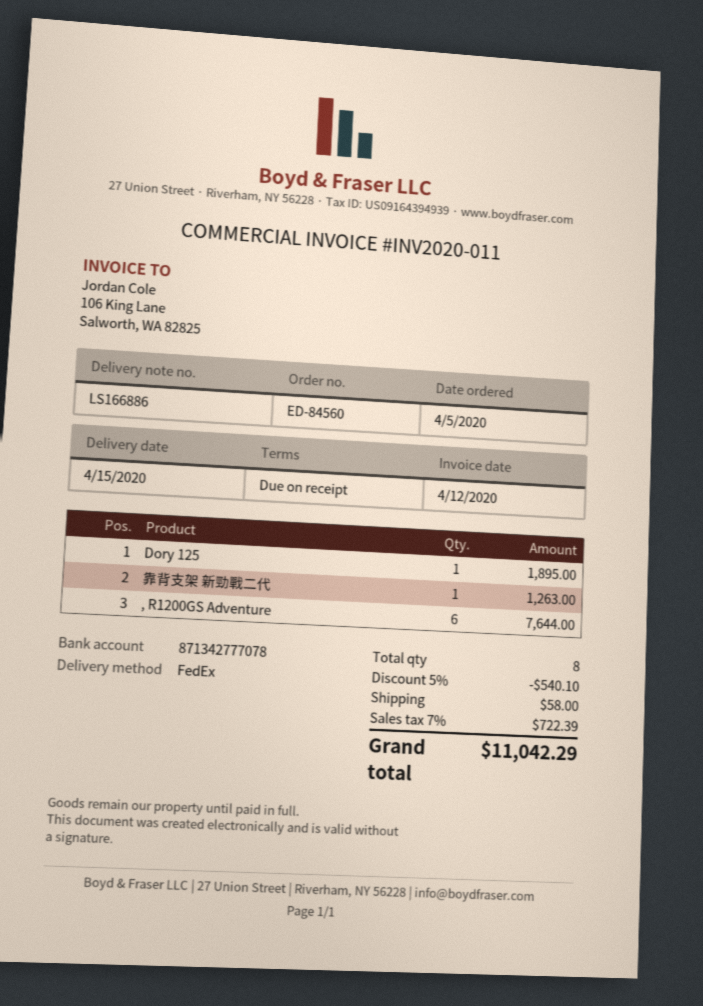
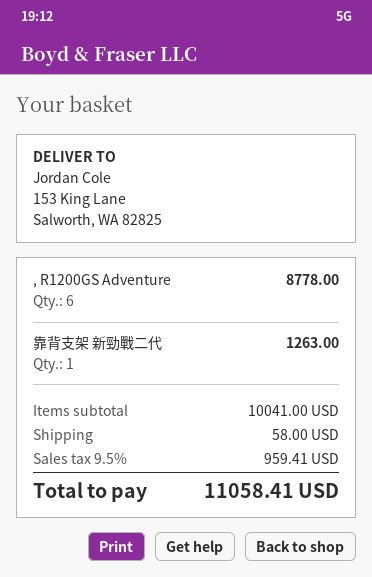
Dory 125: 1 for 1895.00 -> none
, R1200GS Adventure: 6 for 7644.00 -> 6 for 8778.00
discount: 5% = 540.10 -> none
tax: 7% = 722.39 -> 9.5% = 959.41
total: 11042.29 -> 11058.41

